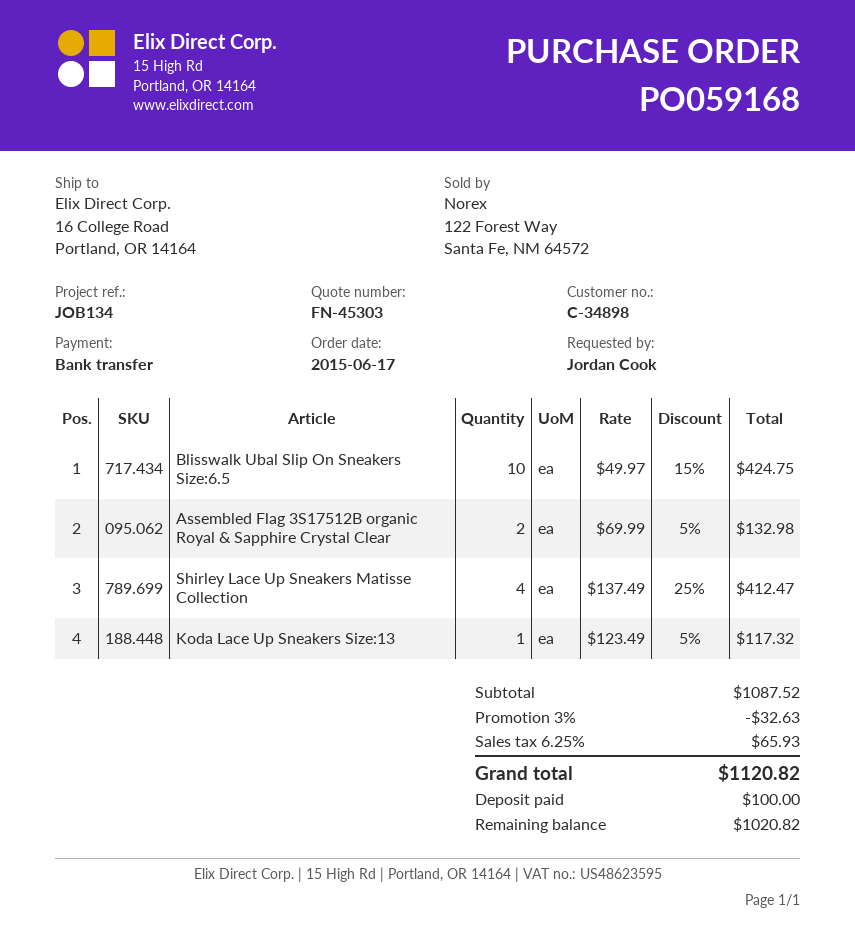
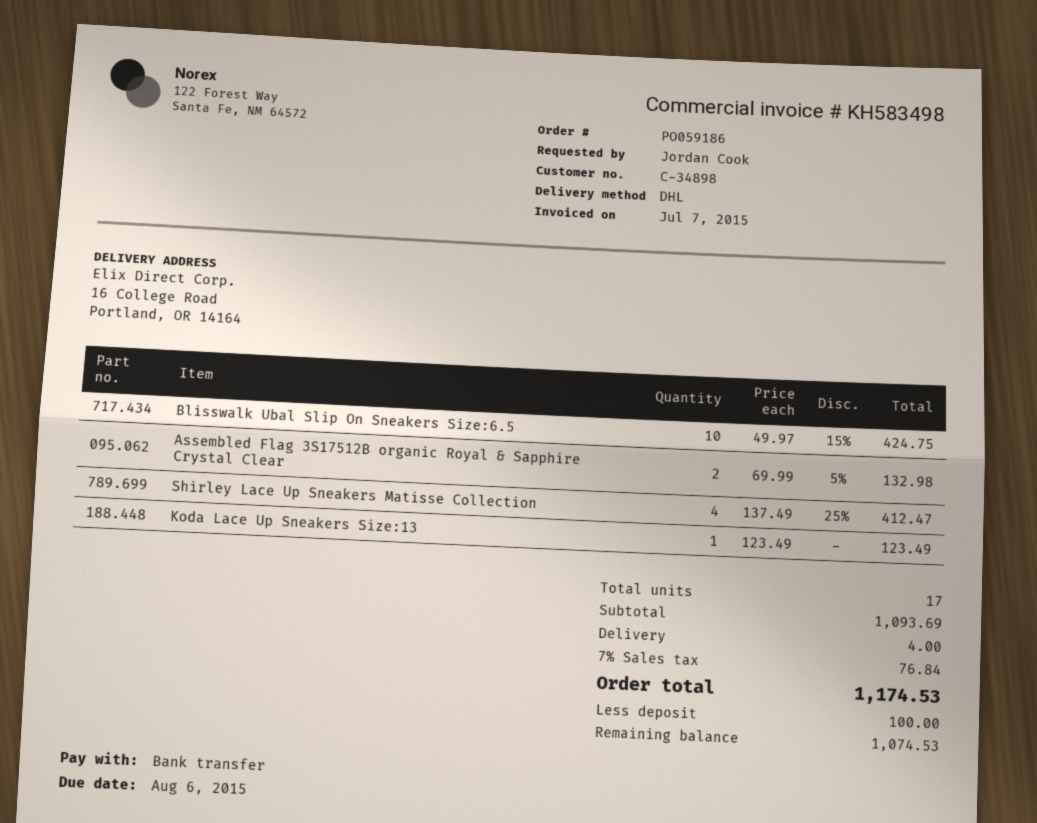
order number: PO059168 -> PO059186
Koda Lace Up Sneakers Size:13: 1 x 123.49 - 5% = 117.32 -> 1 x 123.49 = 123.49
subtotal: 1087.52 -> 1093.69
discount: 3% = 32.63 -> none
shipping: none -> 4.00
tax: 6.25% = 65.93 -> 7% = 76.84
total: 1120.82 -> 1174.53
balance: 1020.82 -> 1074.53

